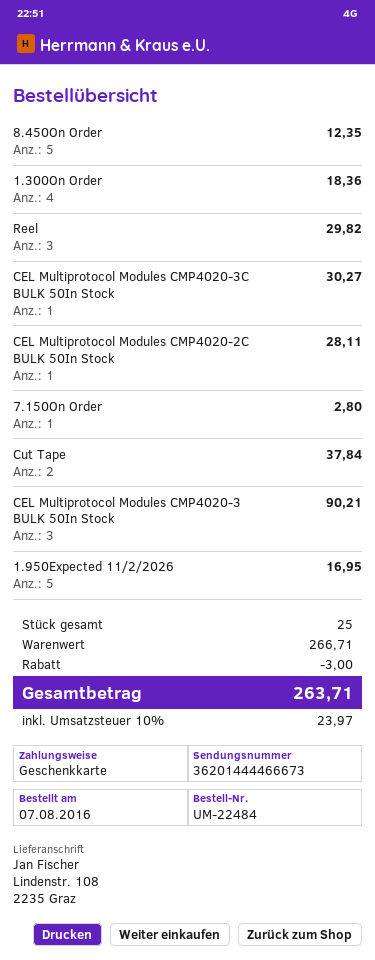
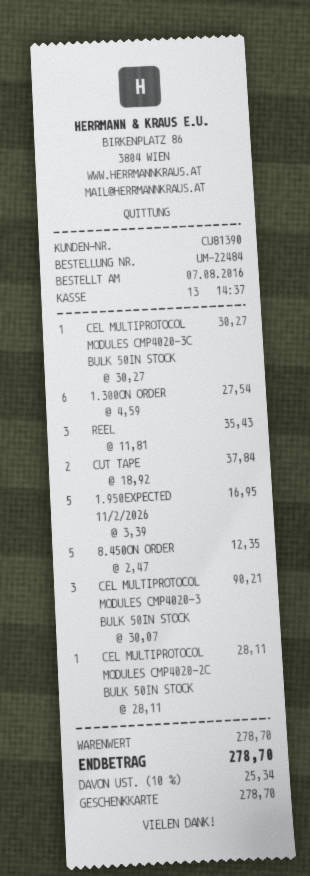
1.300On Order: 4 for 18.36 -> 6 for 27.54
Reel: 3 for 29.82 -> 3 for 35.43
7.150On Order: 1 for 2.80 -> none
subtotal: 266.71 -> 278.70
discount: 3.00 -> none
tax: 10% = 23.97 -> 10% = 25.34
total: 263.71 -> 278.70

